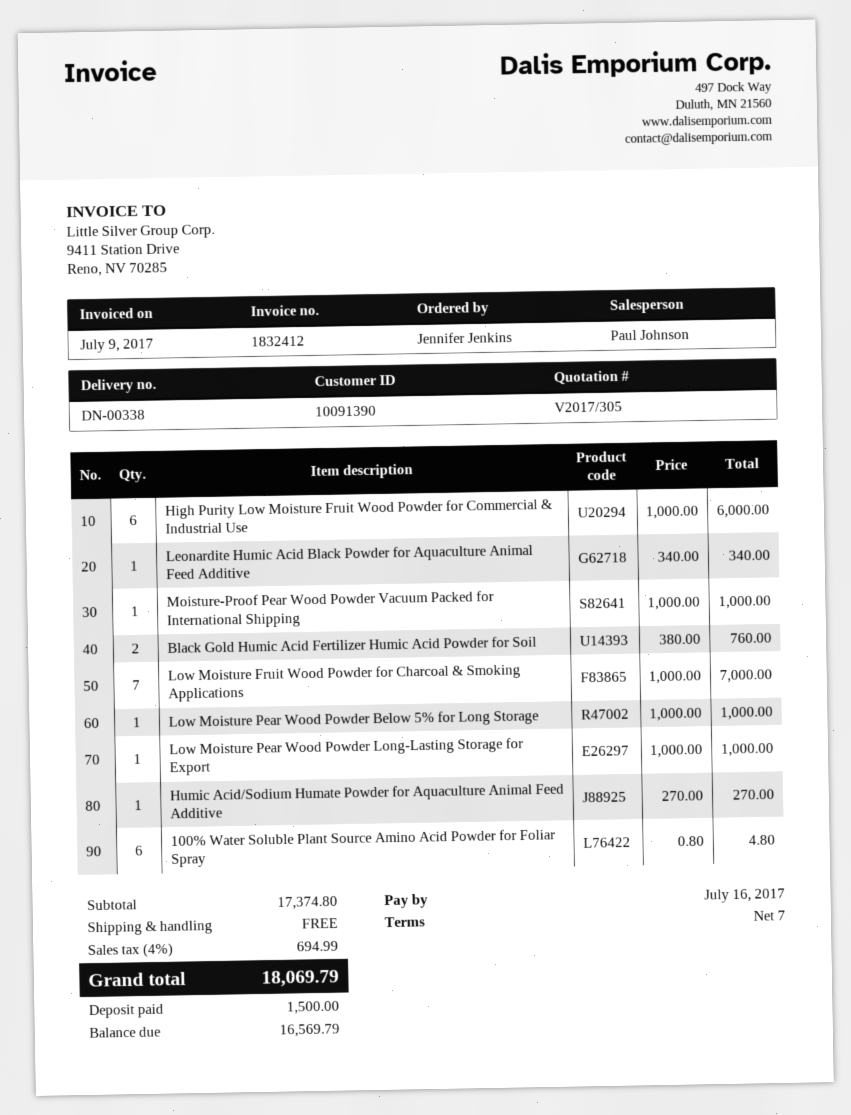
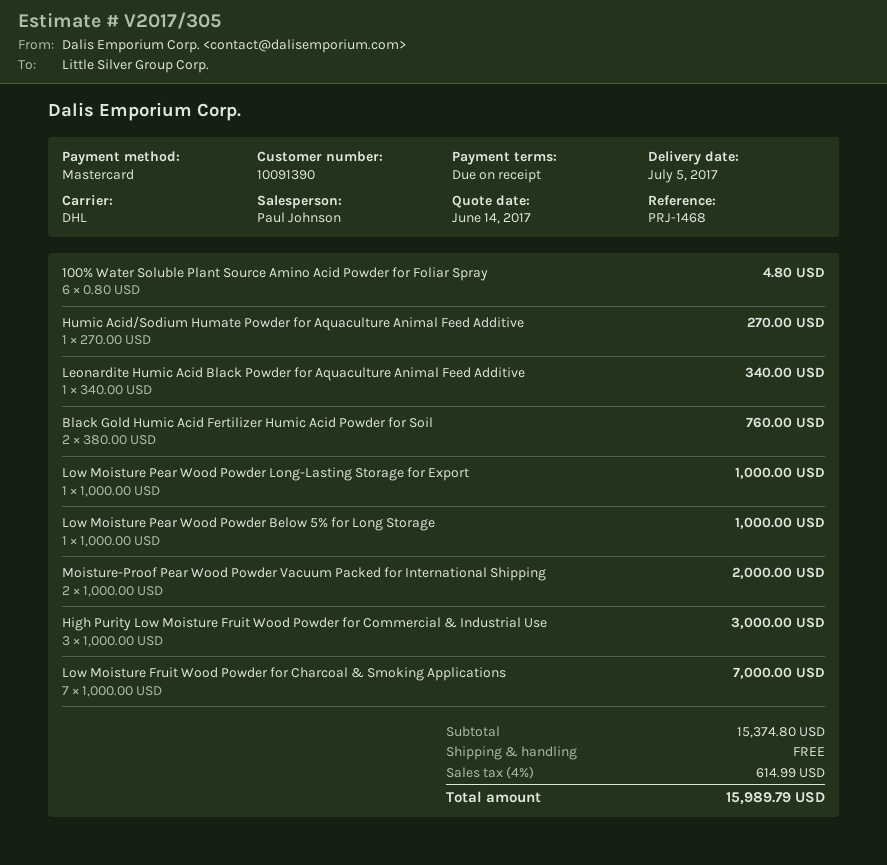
payment terms: 7 days -> on receipt
High Purity Low Moisture Fruit Wood Powder for Commercial & Industrial Use: 6 x 1000.00 = 6000.00 -> 3 x 1000.00 = 3000.00
Moisture-Proof Pear Wood Powder Vacuum Packed for International Shipping: 1 x 1000.00 = 1000.00 -> 2 x 1000.00 = 2000.00
subtotal: 17374.80 -> 15374.80
tax: 4% = 694.99 -> 4% = 614.99
total: 18069.79 -> 15989.79

